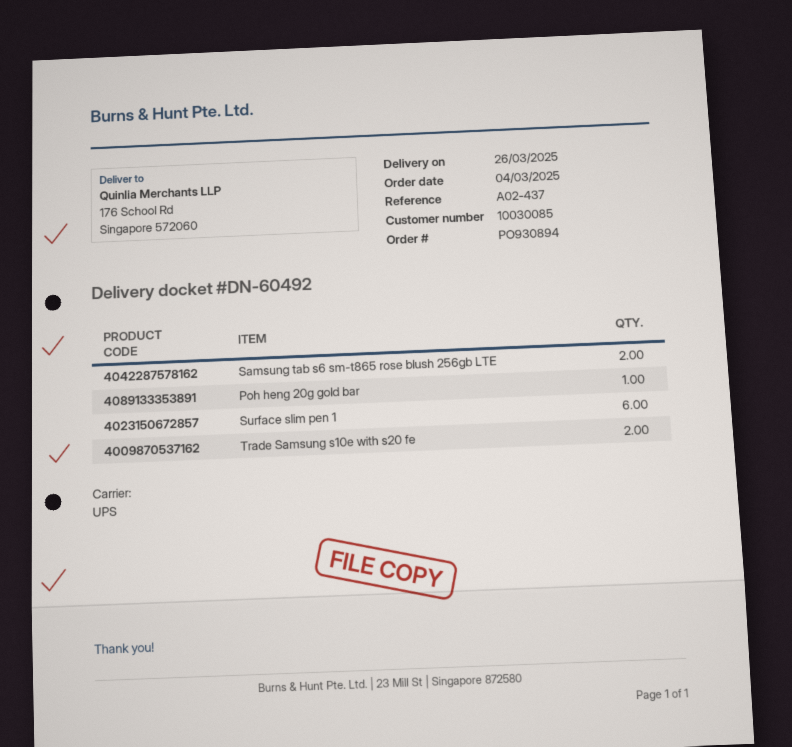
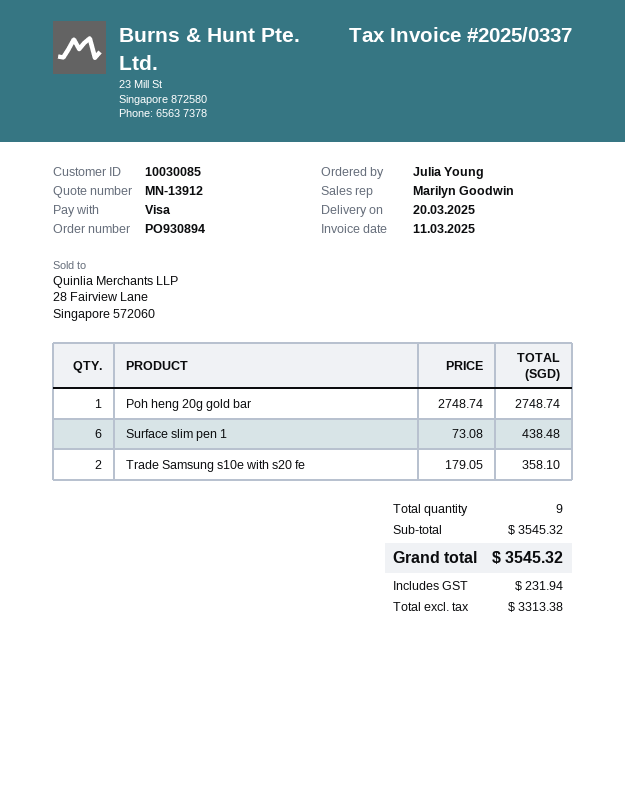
delivery date: 2025-03-26 -> 2025-03-20
Samsung tab s6 sm-t865 rose blush 256gb LTE: 2 -> none

